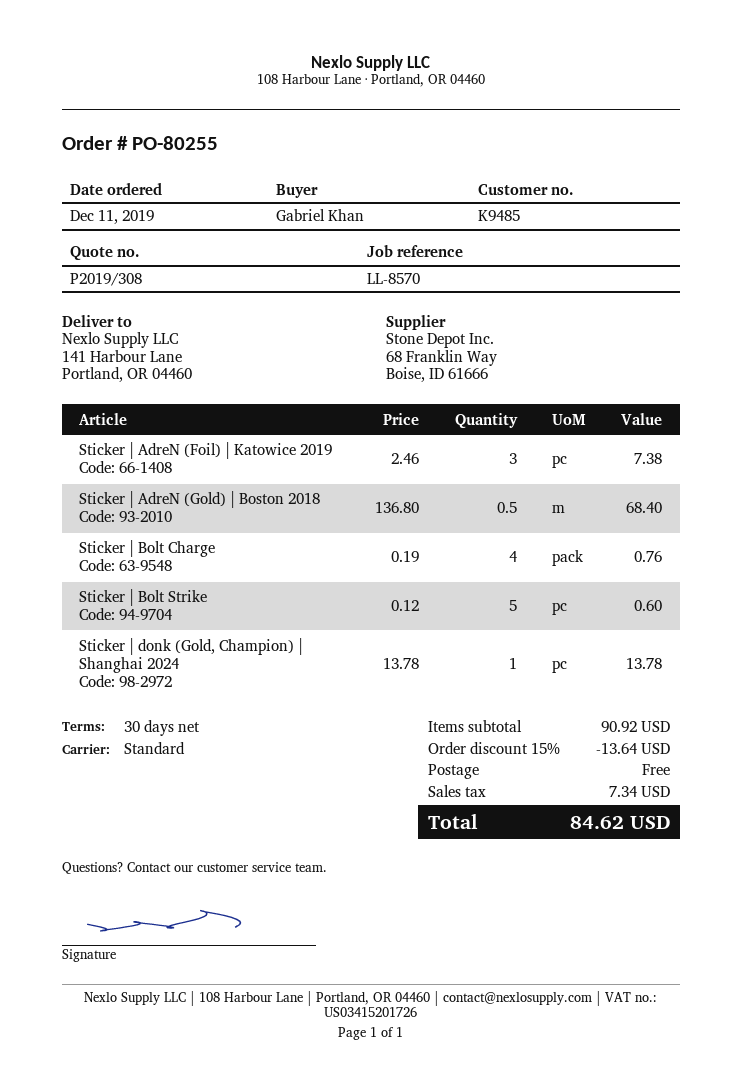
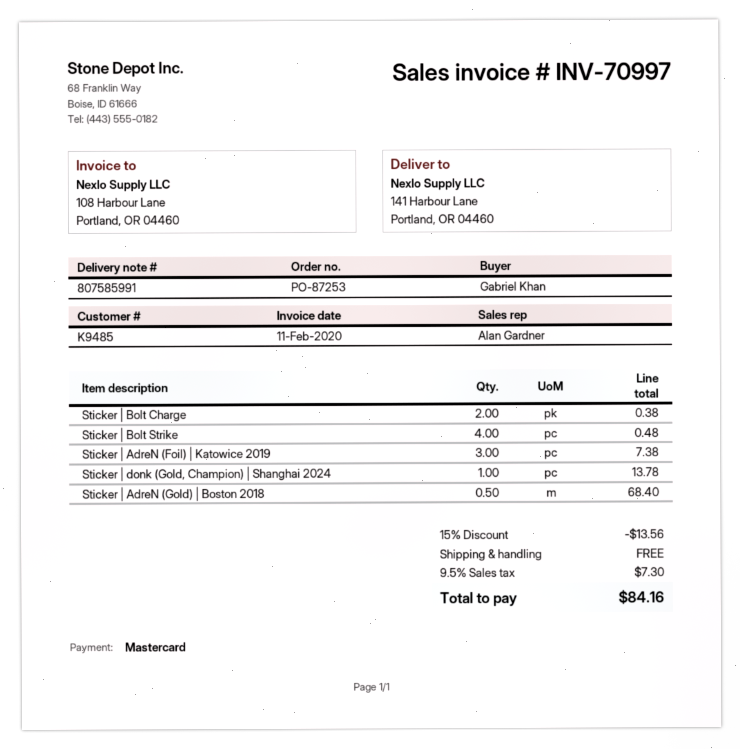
order number: PO-80255 -> PO-87253
Sticker | Bolt Charge: 4 for 0.76 -> 2 for 0.38
Sticker | Bolt Strike: 5 for 0.60 -> 4 for 0.48
discount: 15% = 13.64 -> 15% = 13.56
tax: 7.34 -> 7.30
total: 84.62 -> 84.16

